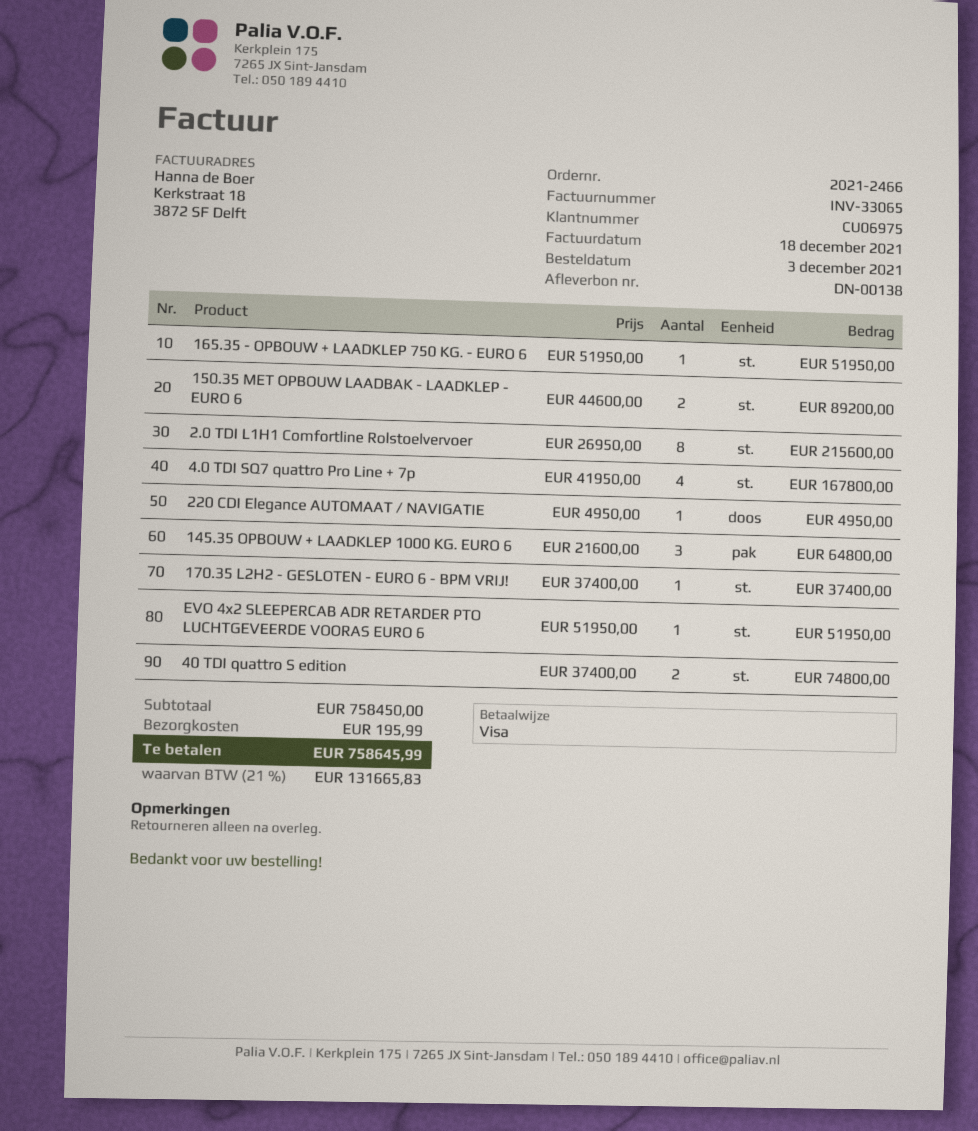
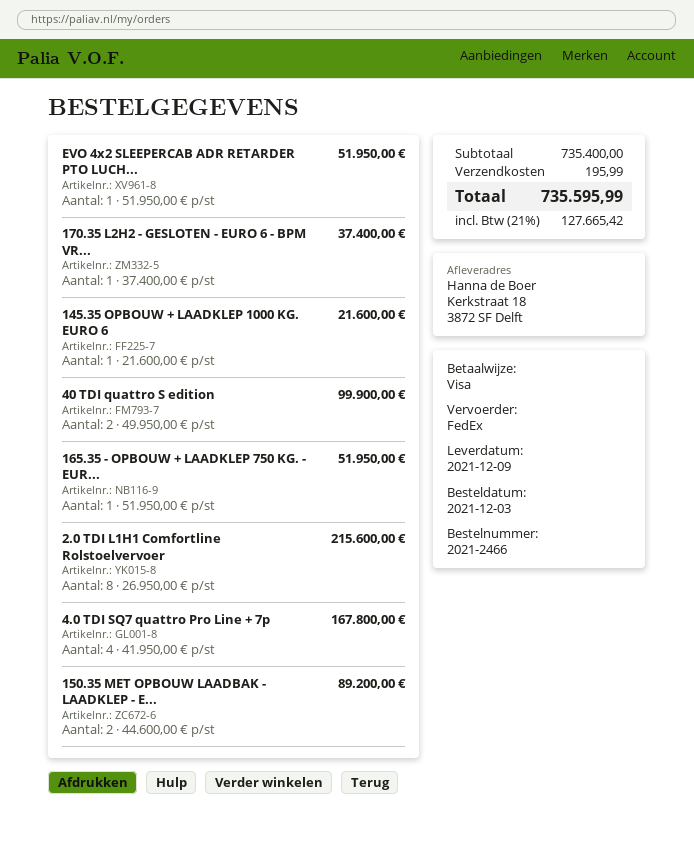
220 CDI Elegance AUTOMAAT / NAVIGATIE: 1 x 4950.00 = 4950.00 -> none
145.35 OPBOUW + LAADKLEP 1000 KG. EURO 6: 3 x 21600.00 = 64800.00 -> 1 x 21600.00 = 21600.00
40 TDI quattro S edition: 2 x 37400.00 = 74800.00 -> 2 x 49950.00 = 99900.00
subtotal: 758450.00 -> 735400.00
tax: 21% = 131665.83 -> 21% = 127665.42
total: 758645.99 -> 735595.99

